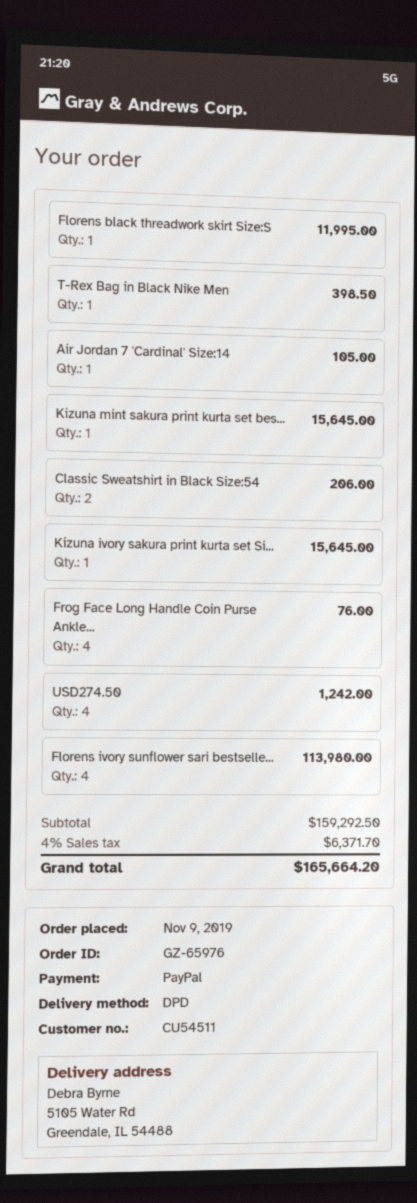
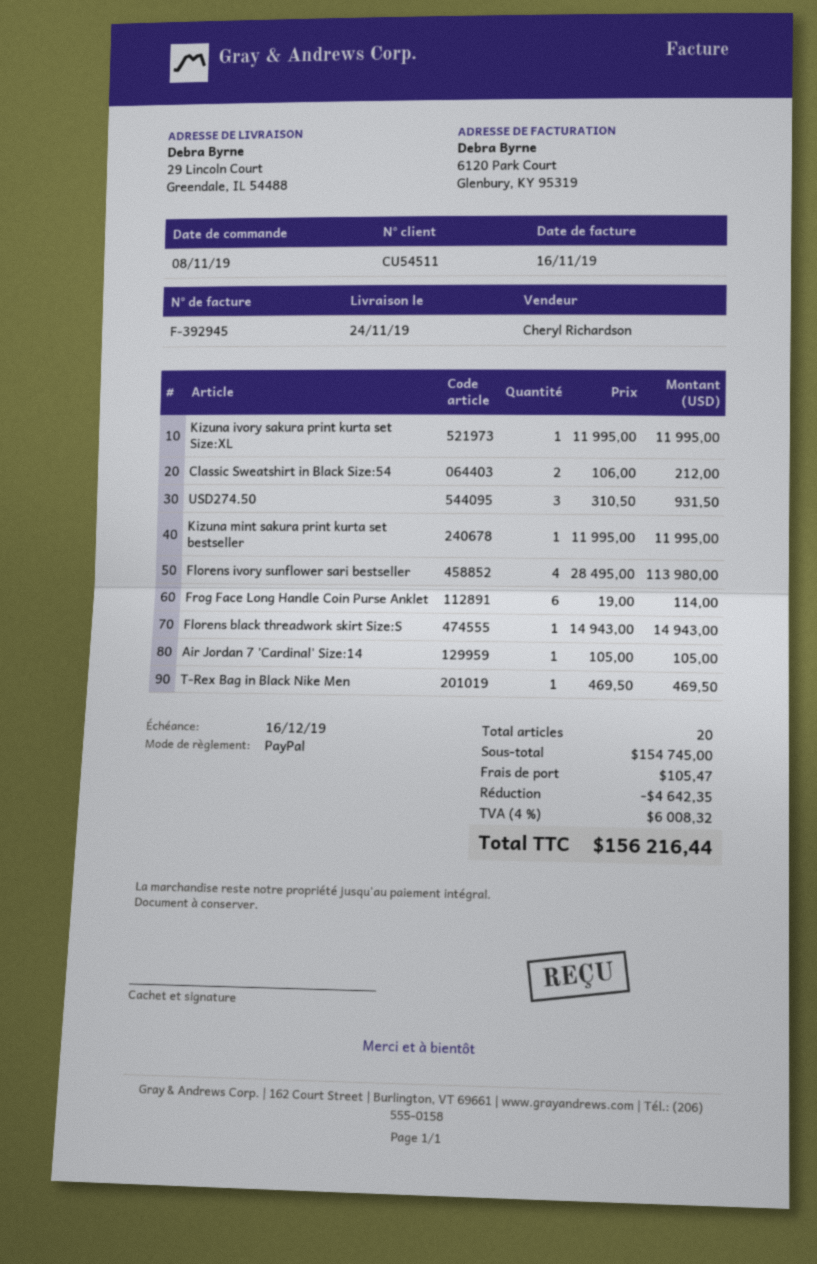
order date: 2019-11-09 -> 2019-11-08
ship to: 5105 Water Rd, Greendale, IL 54488 -> 29 Lincoln Court, Greendale, IL 54488
Florens black threadwork skirt Size:S: 1 for 11995.00 -> 1 for 14943.00
T-Rex Bag in Black Nike Men: 1 for 398.50 -> 1 for 469.50
Kizuna mint sakura print kurta set bes...: 1 for 15645.00 -> 1 for 11995.00
Classic Sweatshirt in Black Size:54: 2 for 206.00 -> 2 for 212.00
Kizuna ivory sakura print kurta set Si...: 1 for 15645.00 -> 1 for 11995.00
Frog Face Long Handle Coin Purse Ankle...: 4 for 76.00 -> 6 for 114.00
USD274.50: 4 for 1242.00 -> 3 for 931.50
subtotal: 159292.50 -> 154745.00
discount: none -> 4642.35
shipping: none -> 105.47
tax: 4% = 6371.70 -> 4% = 6008.32
total: 165664.20 -> 156216.44

